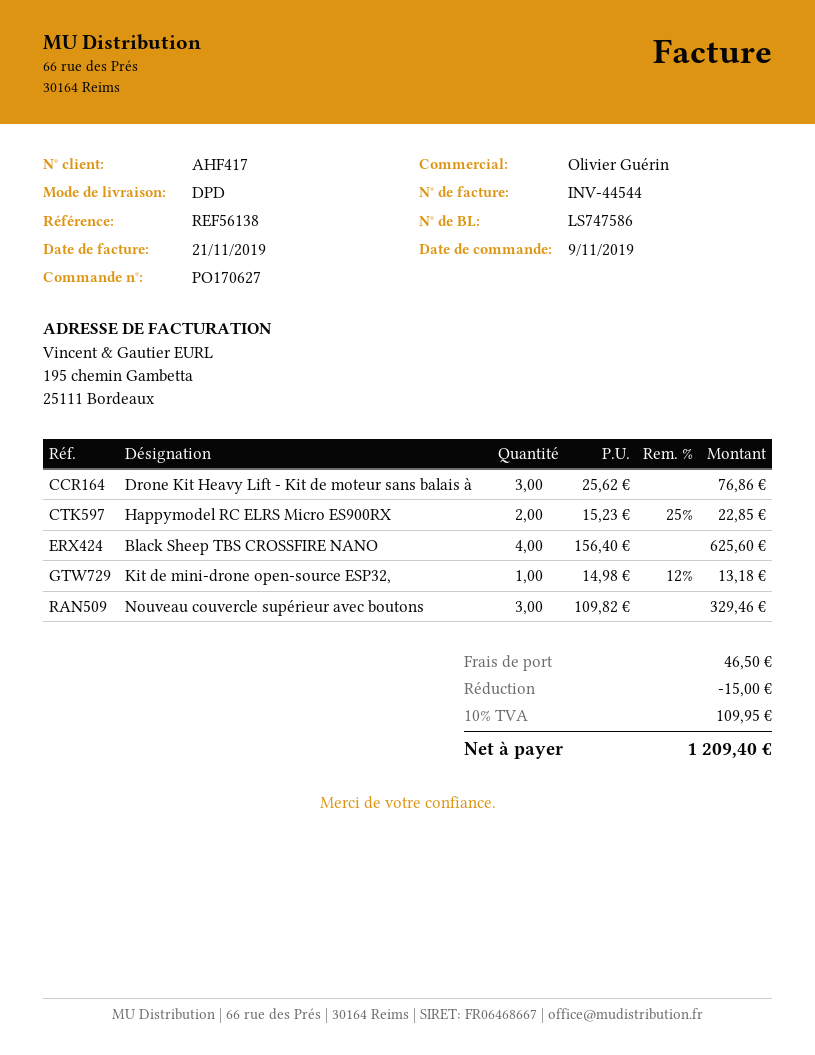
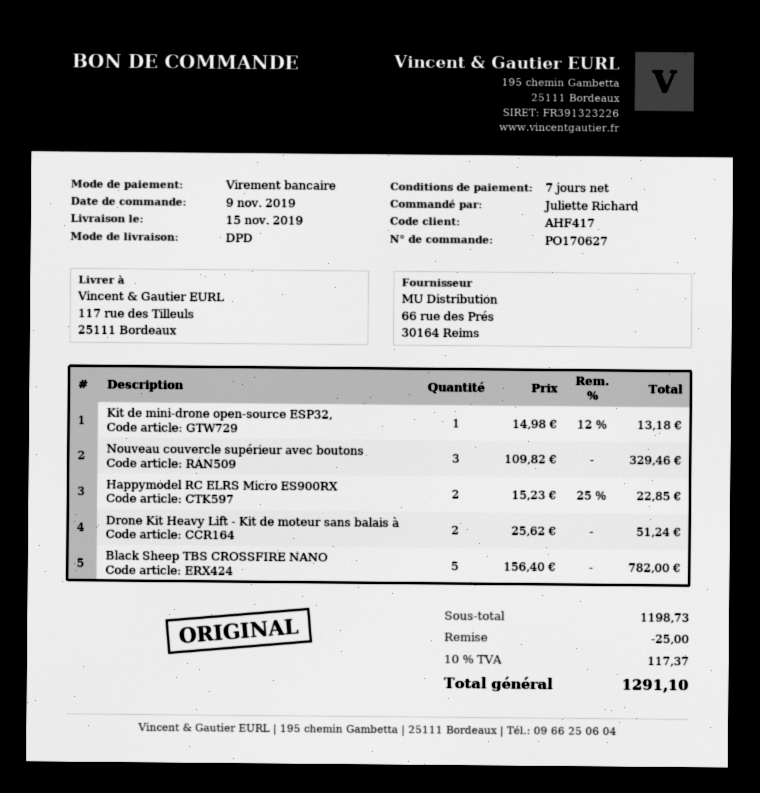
Drone Kit Heavy Lift - Kit de moteur sans balais à: 3 x 25.62 = 76.86 -> 2 x 25.62 = 51.24
Black Sheep TBS CROSSFIRE NANO: 4 x 156.40 = 625.60 -> 5 x 156.40 = 782.00
discount: 15.00 -> 25.00
shipping: 46.50 -> none
tax: 10% = 109.95 -> 10% = 117.37
total: 1209.40 -> 1291.10

